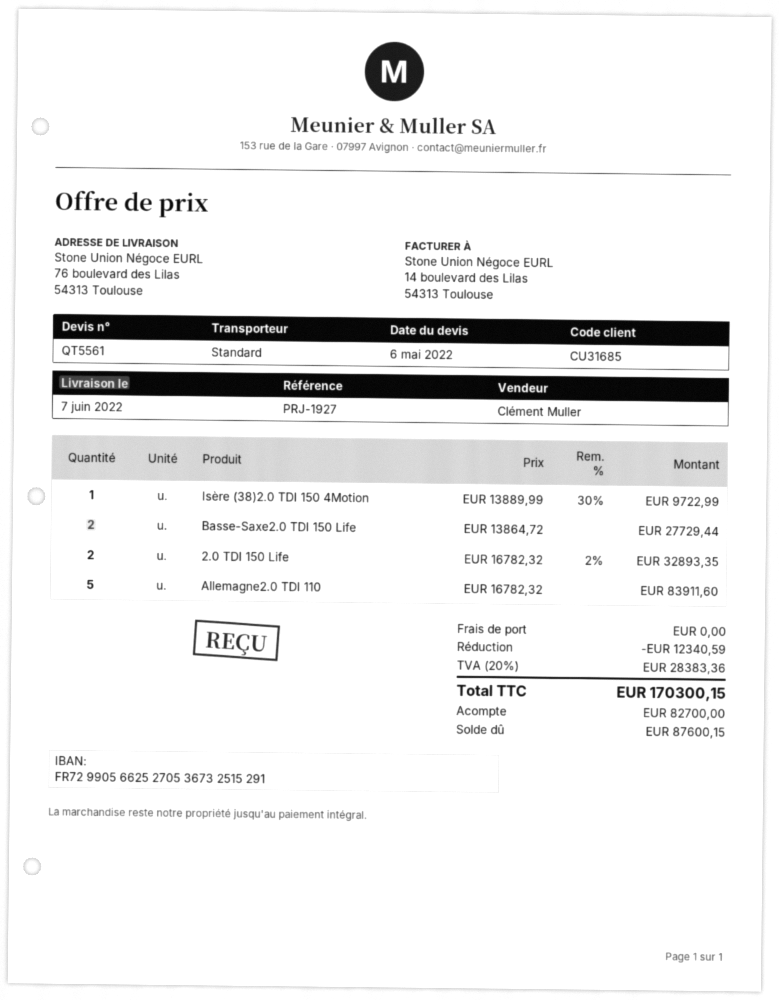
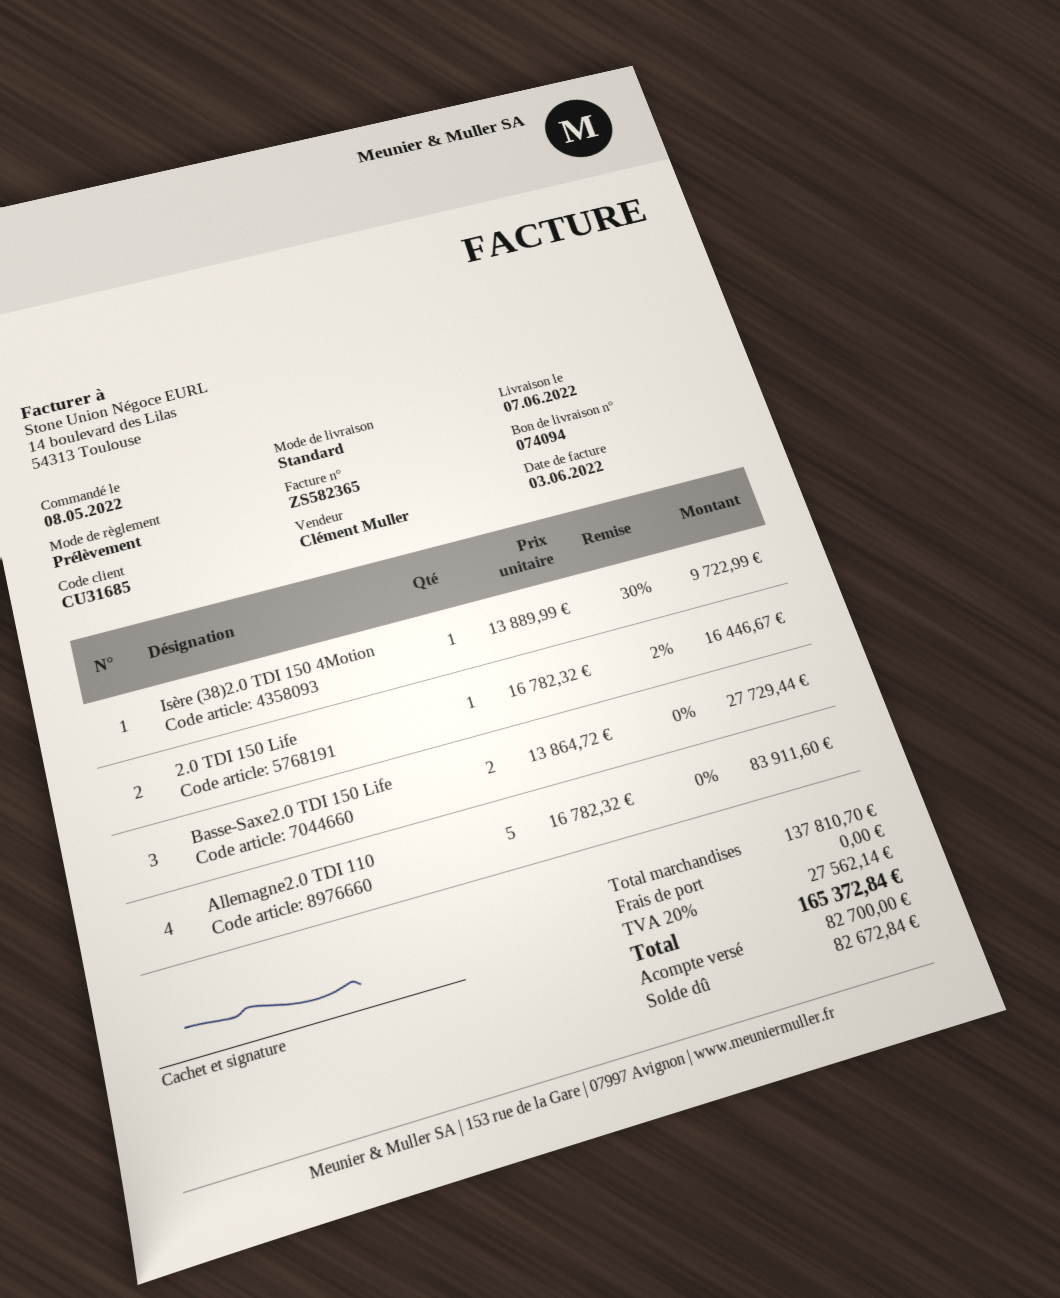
2.0 TDI 150 Life: 2 x 16782.32 - 2% = 32893.35 -> 1 x 16782.32 - 2% = 16446.67
discount: 12340.59 -> none
tax: 20% = 28383.36 -> 20% = 27562.14
total: 170300.15 -> 165372.84
balance: 87600.15 -> 82672.84

